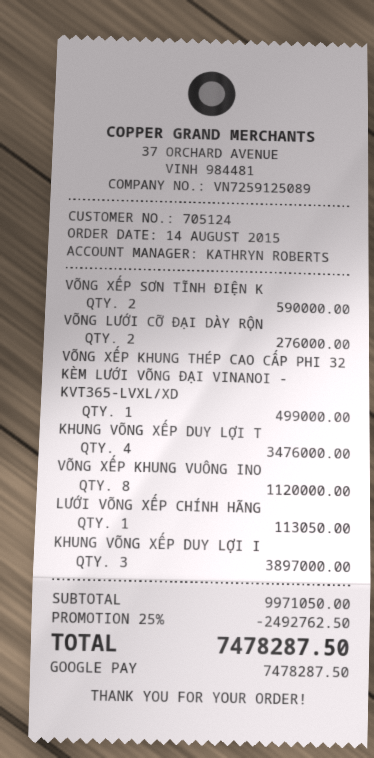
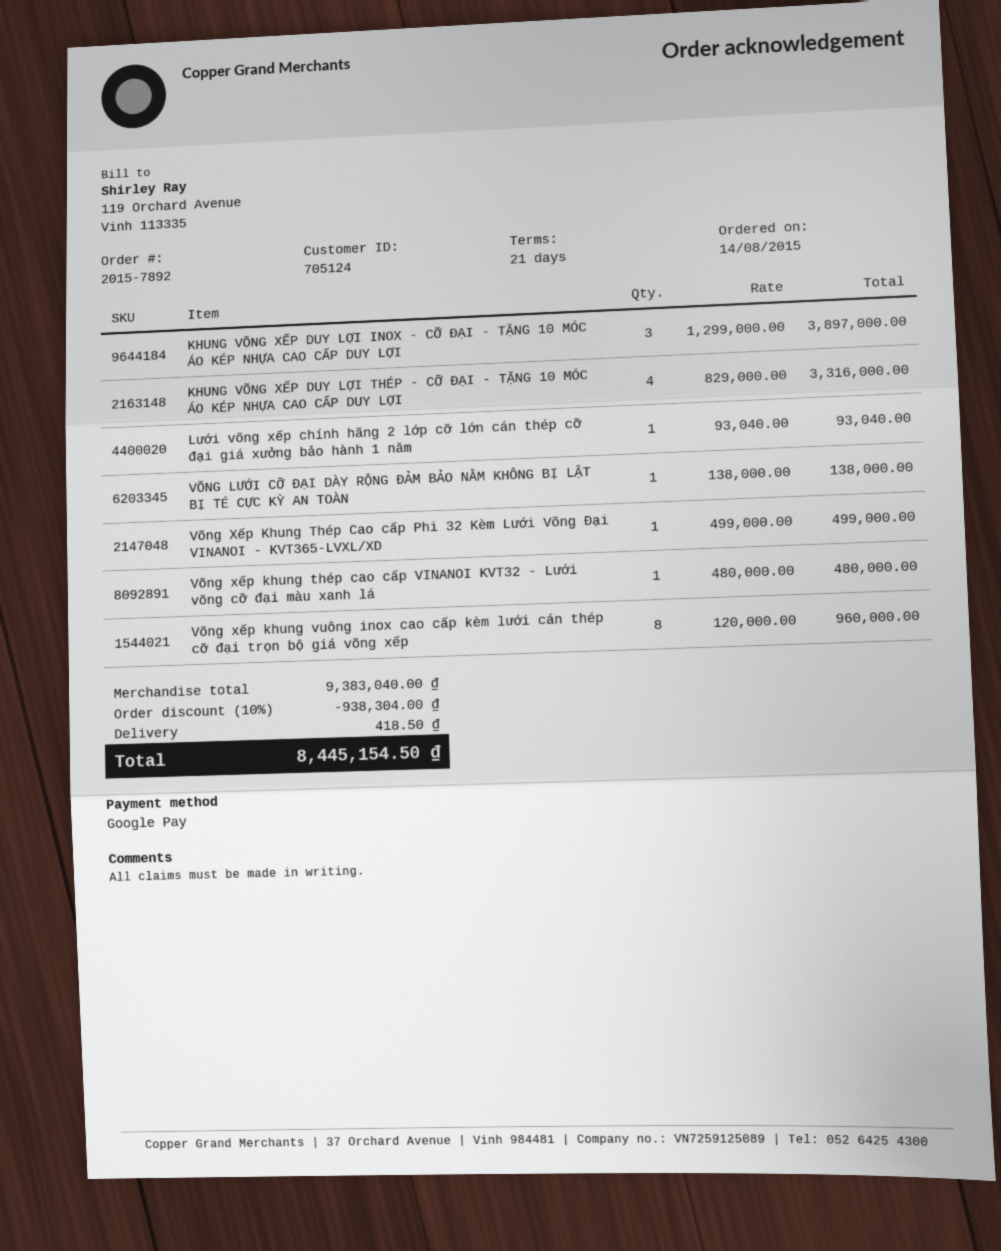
VÕNG XẾP SƠN TĨNH ĐIỆN K: 2 for 590000.00 -> none
VÕNG LƯỚI CỠ ĐẠI DÀY RỘN: 2 for 276000.00 -> 1 for 138000.00
KHUNG VÕNG XẾP DUY LỢI T: 4 for 3476000.00 -> 4 for 3316000.00
VÕNG XẾP KHUNG VUÔNG INO: 8 for 1120000.00 -> 8 for 960000.00
LƯỚI VÕNG XẾP CHÍNH HÃNG: 1 for 113050.00 -> 1 for 93040.00
Võng xếp khung thép cao cấp VINANOI KVT32 - Lưới võng cỡ đại màu xanh lá: none -> 1 for 480000.00
subtotal: 9971050.00 -> 9383040.00
discount: 25% = 2492762.50 -> 10% = 938304.00
shipping: none -> 418.50
total: 7478287.50 -> 8445154.50

